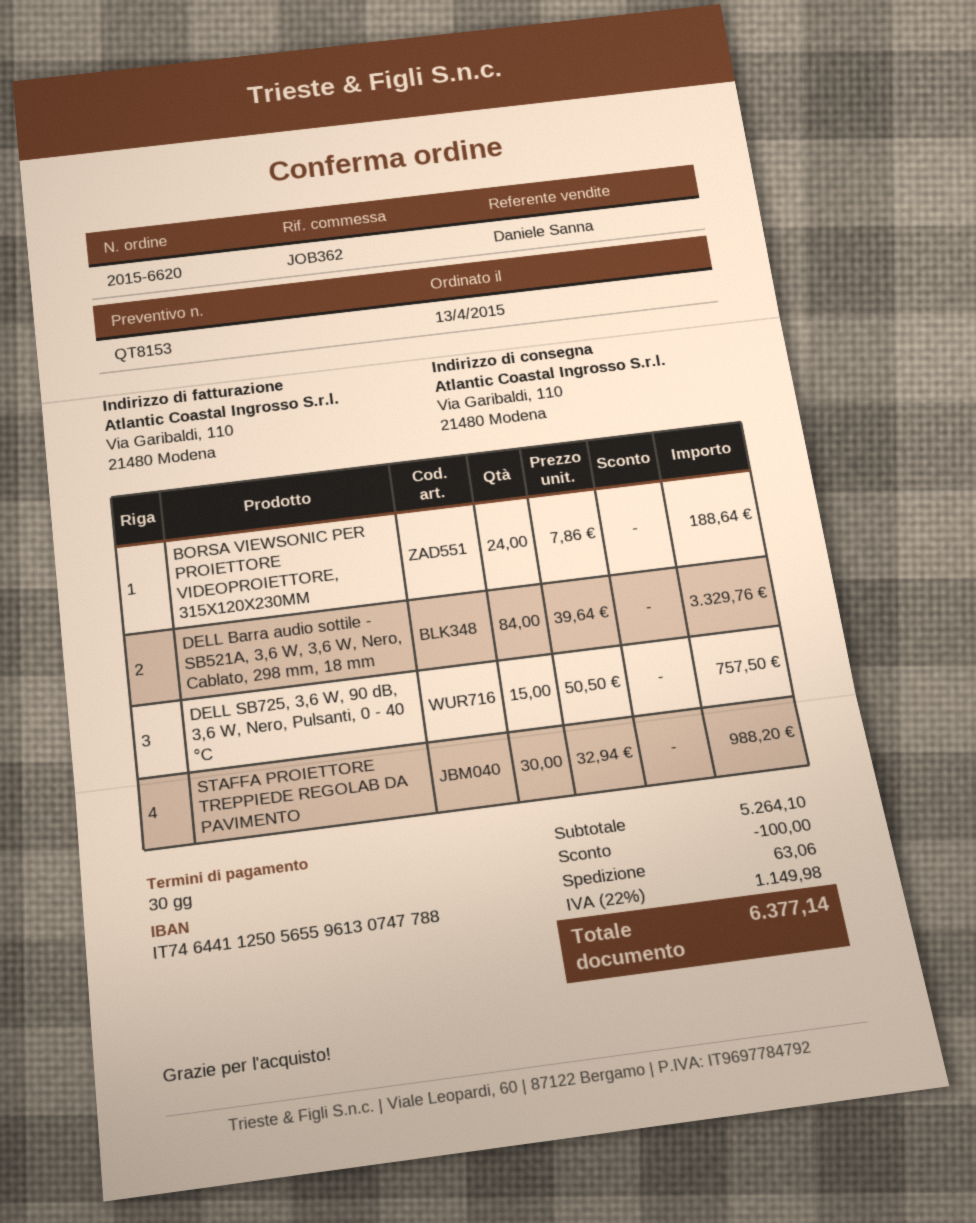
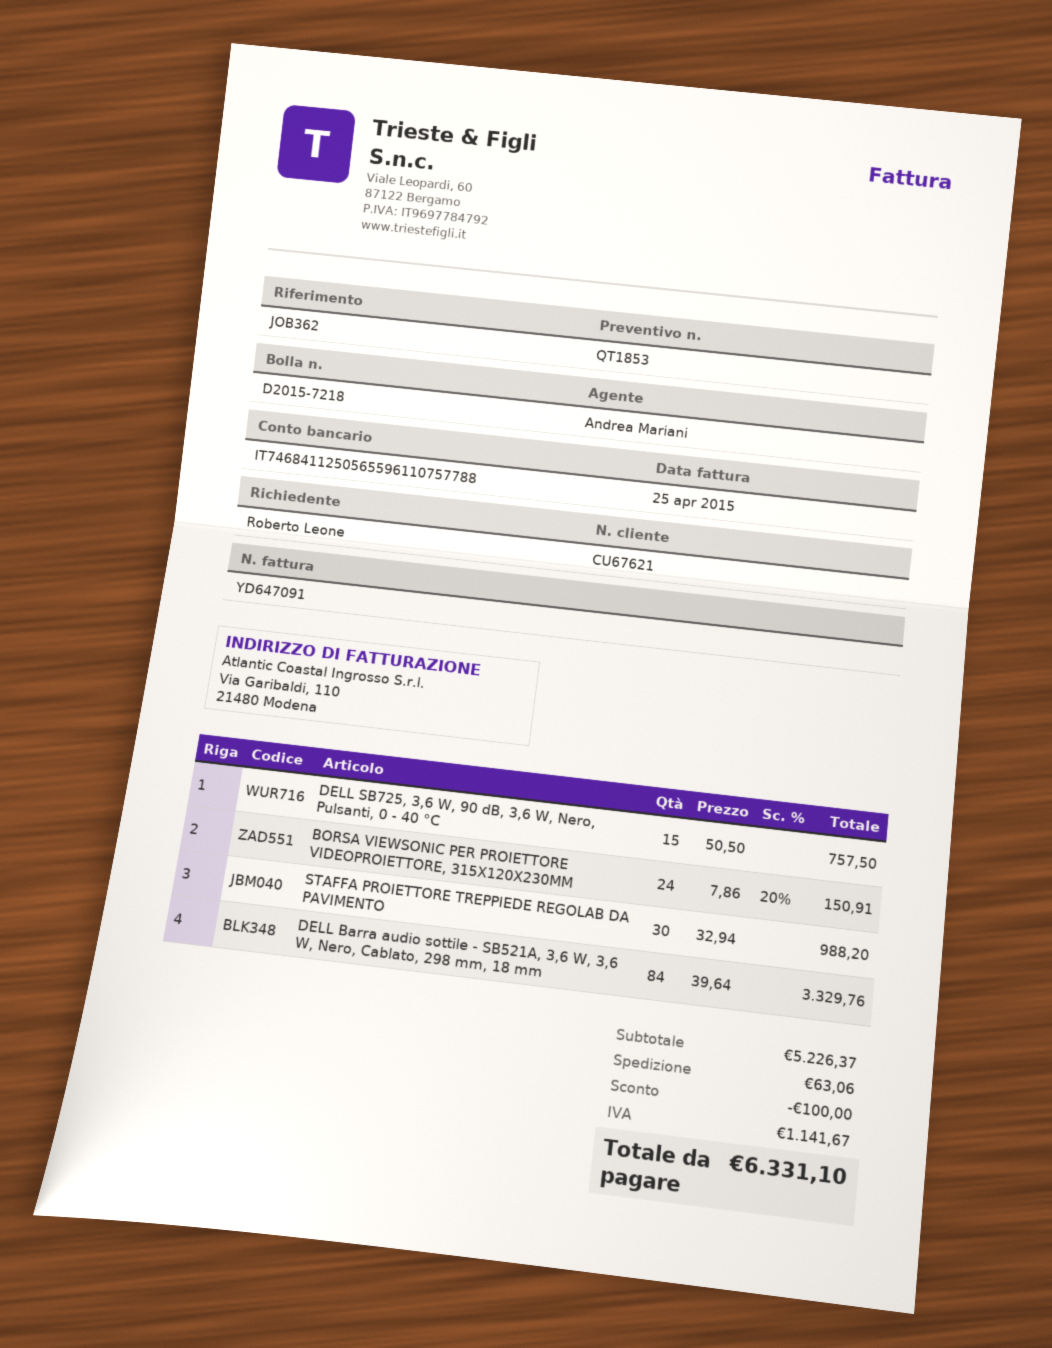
quote number: QT8153 -> QT1853
sales rep: Daniele Sanna -> Andrea Mariani
bank account: IT7464411250565596130747788 -> IT7468411250565596110757788
BORSA VIEWSONIC PER PROIETTORE VIDEOPROIETTORE, 315X120X230MM: 24 x 7.86 = 188.64 -> 24 x 7.86 - 20% = 150.91
subtotal: 5264.10 -> 5226.37
tax: 1149.98 -> 1141.67
total: 6377.14 -> 6331.10

